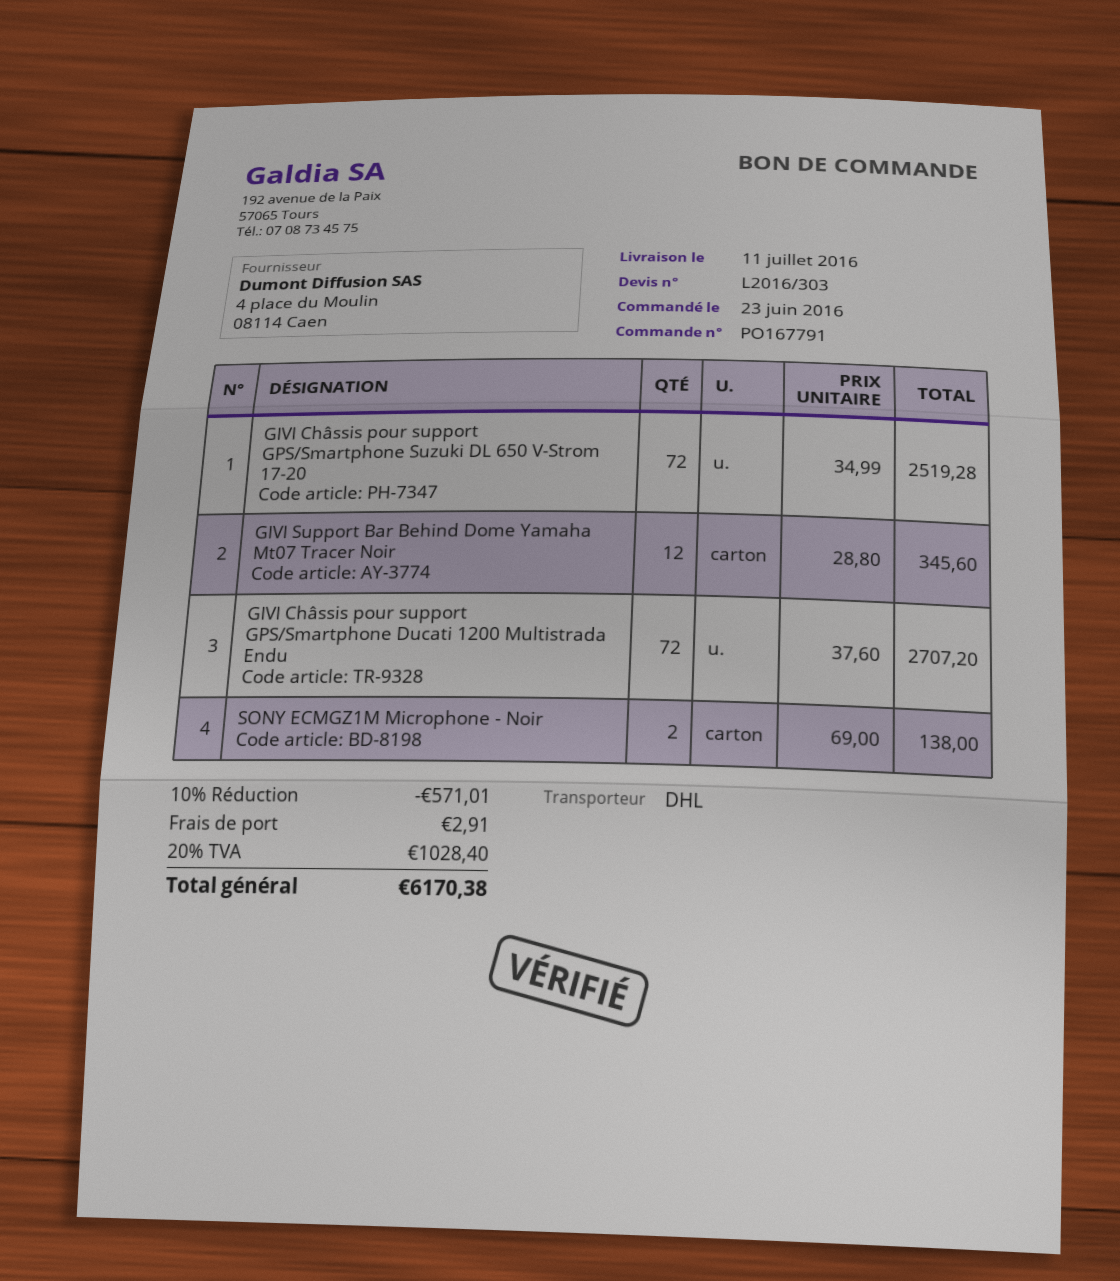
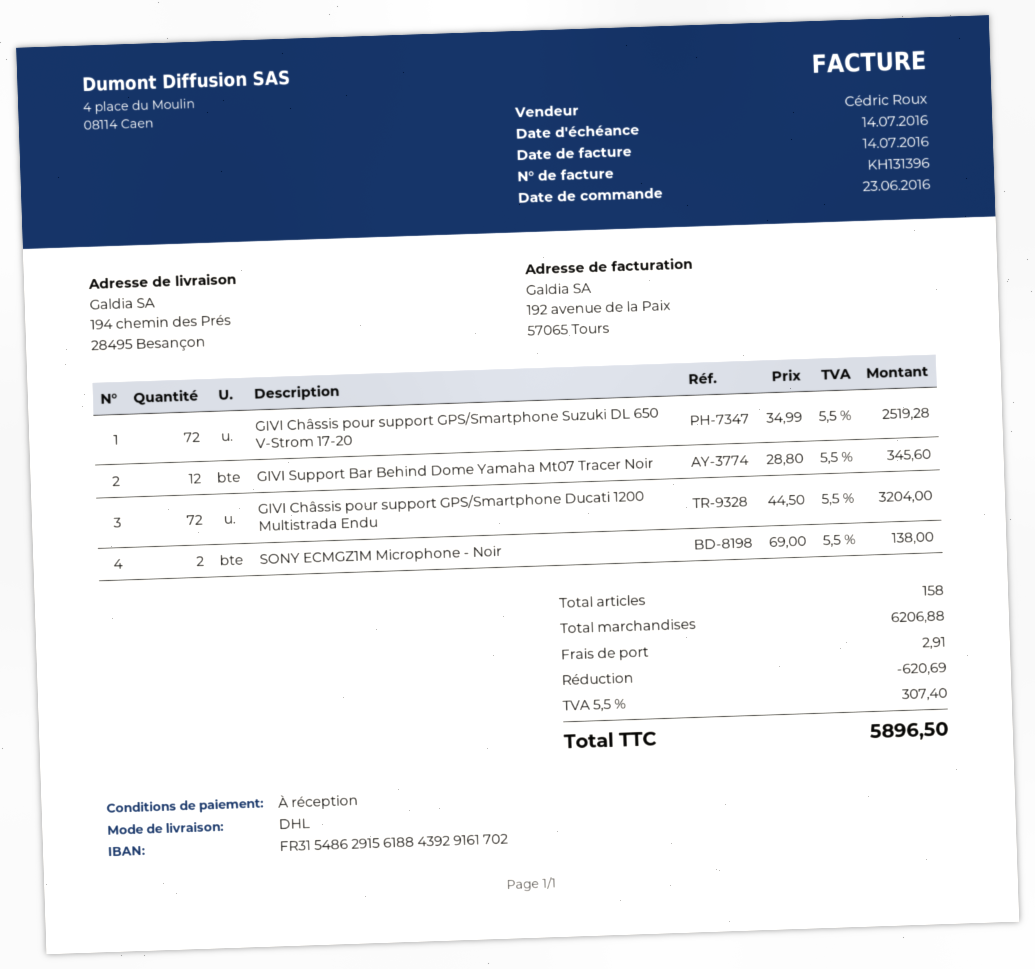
GIVI Châssis pour support GPS/Smartphone Ducati 1200 Multistrada Endu: 72 x 37.60 = 2707.20 -> 72 x 44.50 = 3204.00
discount: 571.01 -> 620.69
tax: 20% = 1028.40 -> 5.5% = 307.40
total: 6170.38 -> 5896.50

